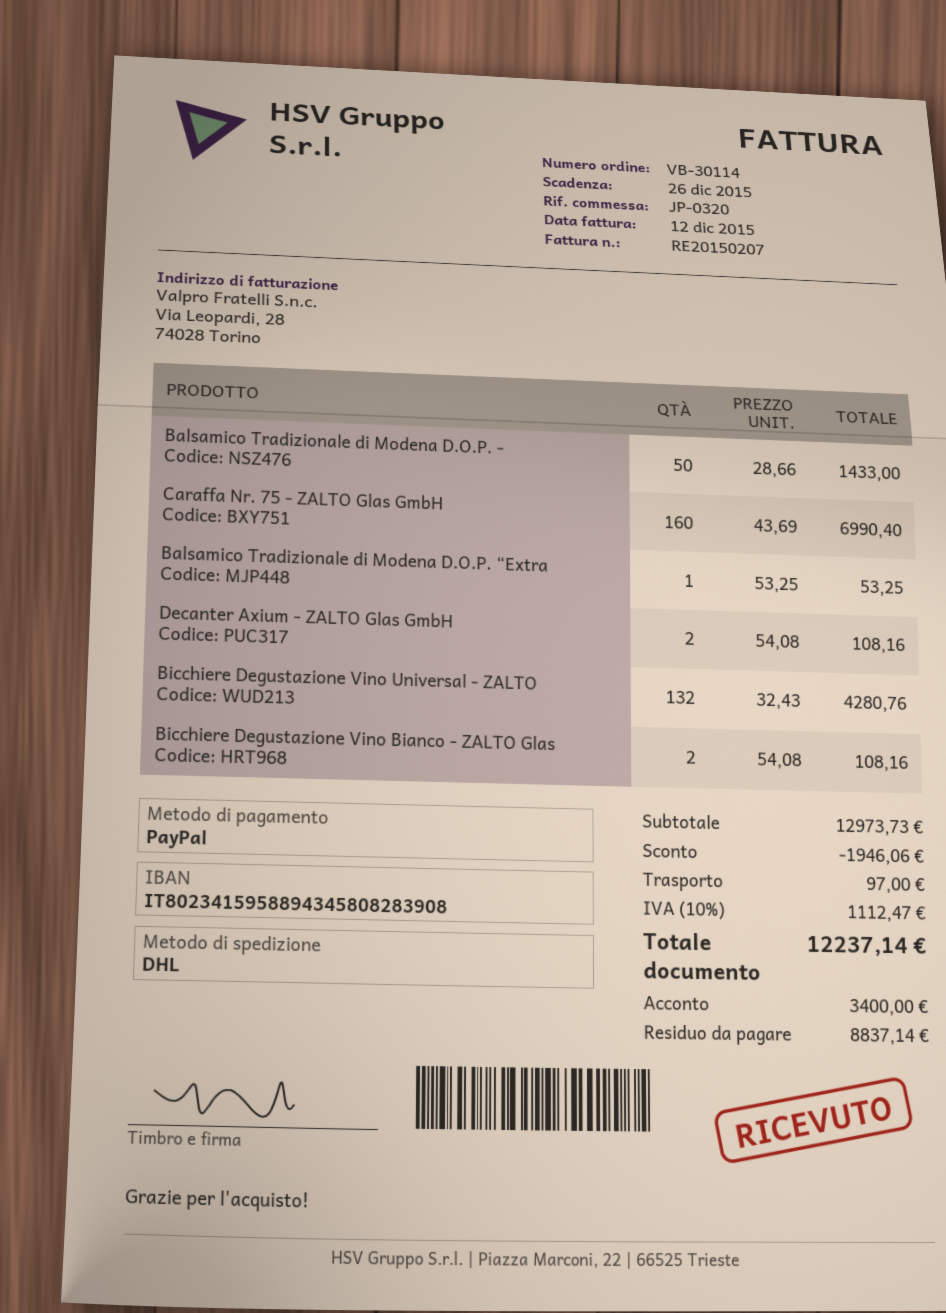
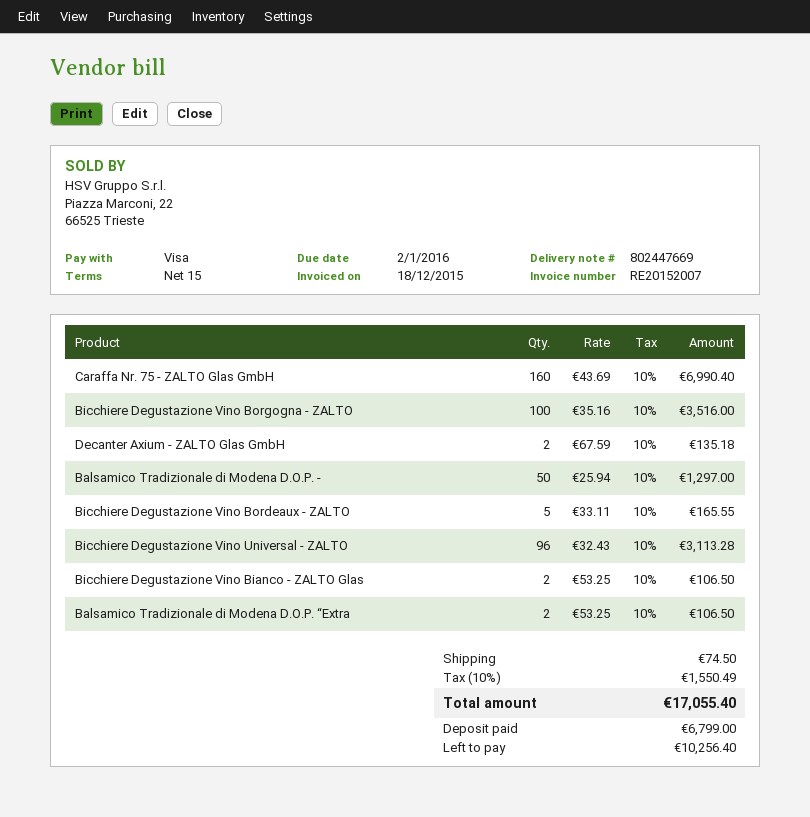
invoice number: RE20150207 -> RE20152007
invoice date: 2015-12-12 -> 2015-12-18
due date: 2015-12-26 -> 2016-01-02
payment method: PayPal -> Visa
Balsamico Tradizionale di Modena D.O.P. -: 50 x 28.66 = 1433.00 -> 50 x 25.94 = 1297.00
Balsamico Tradizionale di Modena D.O.P. “Extra: 1 x 53.25 = 53.25 -> 2 x 53.25 = 106.50
Decanter Axium - ZALTO Glas GmbH: 2 x 54.08 = 108.16 -> 2 x 67.59 = 135.18
Bicchiere Degustazione Vino Universal - ZALTO: 132 x 32.43 = 4280.76 -> 96 x 32.43 = 3113.28
Bicchiere Degustazione Vino Bianco - ZALTO Glas: 2 x 54.08 = 108.16 -> 2 x 53.25 = 106.50
Bicchiere Degustazione Vino Borgogna - ZALTO: none -> 100 x 35.16 = 3516.00
Bicchiere Degustazione Vino Bordeaux - ZALTO: none -> 5 x 33.11 = 165.55
discount: 1946.06 -> none
shipping: 97.00 -> 74.50
tax: 10% = 1112.47 -> 10% = 1550.49
total: 12237.14 -> 17055.40
deposit: 3400.00 -> 6799.00
balance: 8837.14 -> 10256.40

